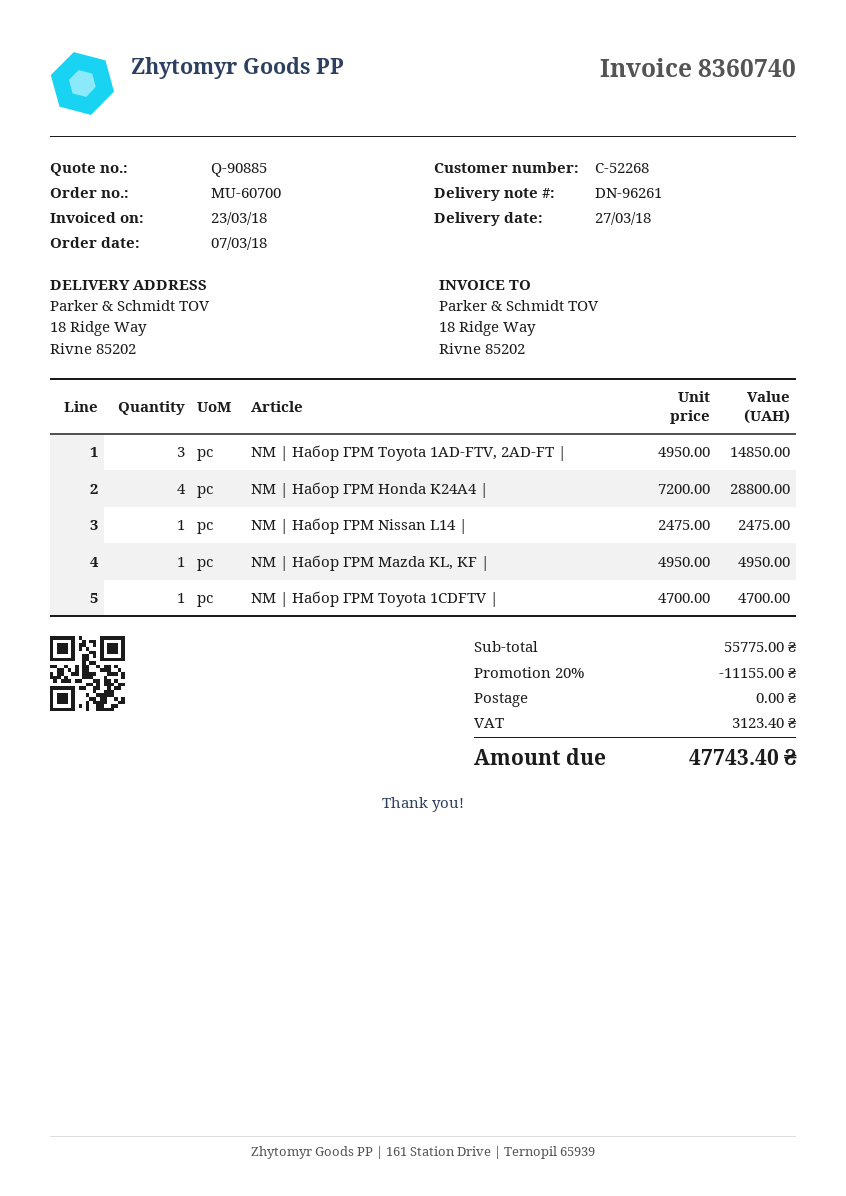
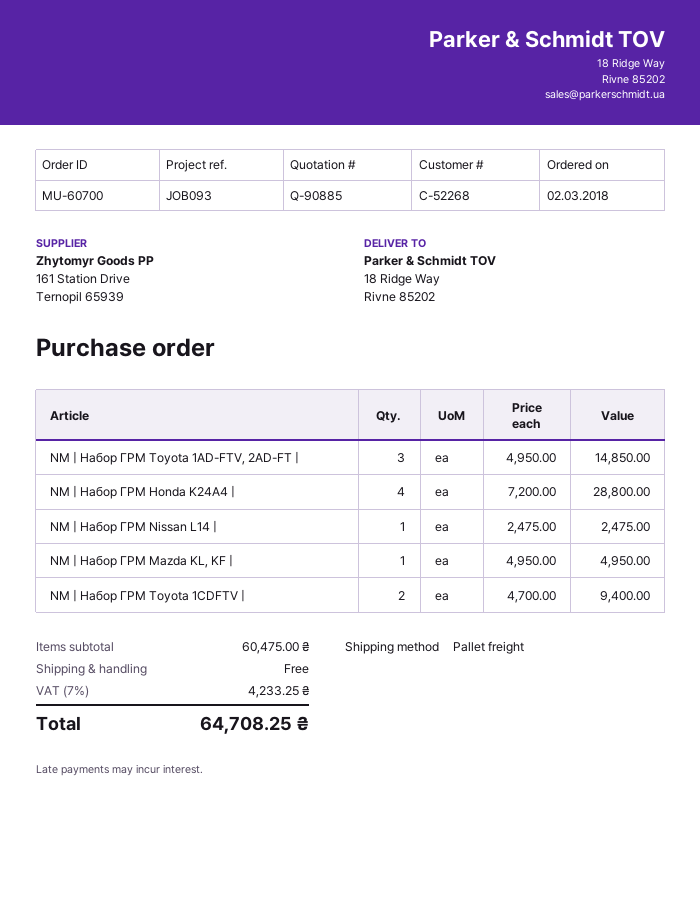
order date: 2018-03-07 -> 2018-03-02
NM | Набор ГРМ Toyota 1CDFTV |: 1 x 4700.00 = 4700.00 -> 2 x 4700.00 = 9400.00
subtotal: 55775.00 -> 60475.00
discount: 20% = 11155.00 -> none
tax: 3123.40 -> 4233.25
total: 47743.40 -> 64708.25

